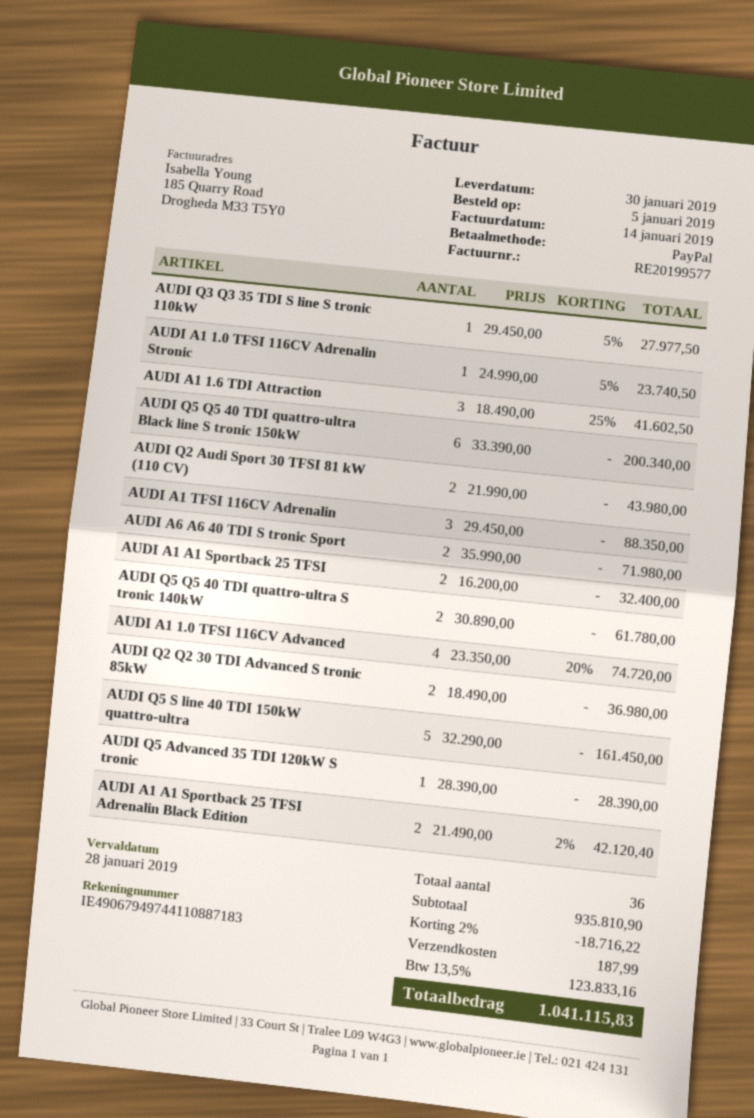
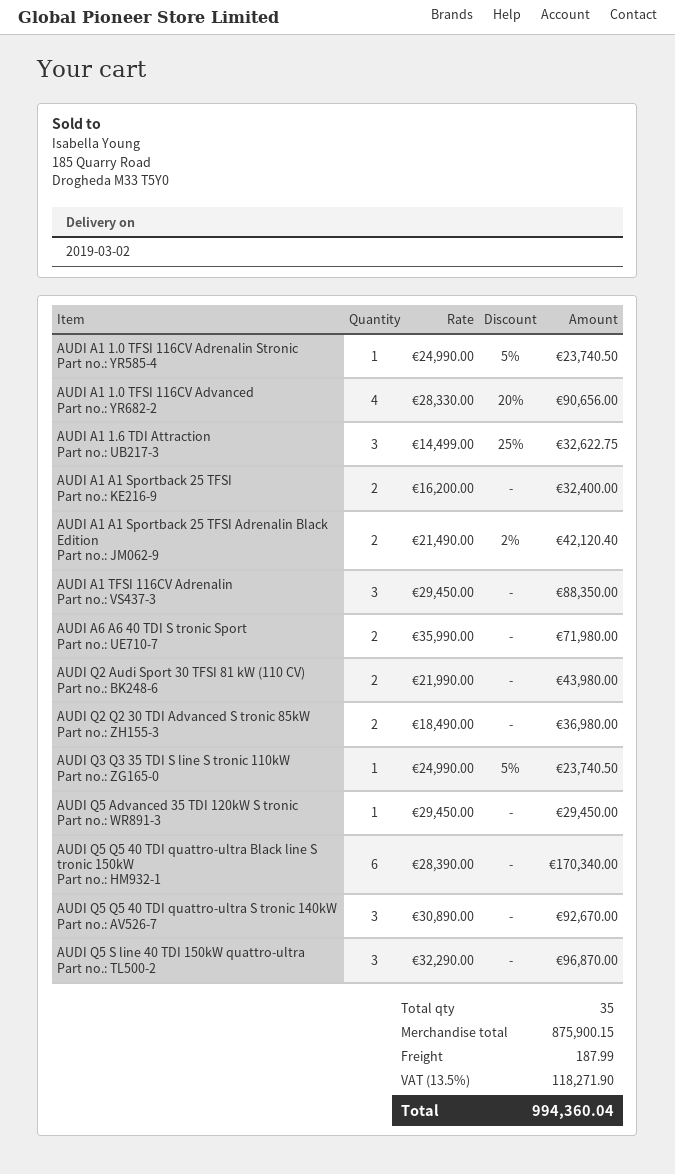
delivery date: 2019-01-30 -> 2019-03-02
AUDI Q3 Q3 35 TDI S line S tronic 110kW: 1 x 29450.00 - 5% = 27977.50 -> 1 x 24990.00 - 5% = 23740.50
AUDI A1 1.6 TDI Attraction: 3 x 18490.00 - 25% = 41602.50 -> 3 x 14499.00 - 25% = 32622.75
AUDI Q5 Q5 40 TDI quattro-ultra Black line S tronic 150kW: 6 x 33390.00 = 200340.00 -> 6 x 28390.00 = 170340.00
AUDI Q5 Q5 40 TDI quattro-ultra S tronic 140kW: 2 x 30890.00 = 61780.00 -> 3 x 30890.00 = 92670.00
AUDI A1 1.0 TFSI 116CV Advanced: 4 x 23350.00 - 20% = 74720.00 -> 4 x 28330.00 - 20% = 90656.00
AUDI Q5 S line 40 TDI 150kW quattro-ultra: 5 x 32290.00 = 161450.00 -> 3 x 32290.00 = 96870.00
AUDI Q5 Advanced 35 TDI 120kW S tronic: 1 x 28390.00 = 28390.00 -> 1 x 29450.00 = 29450.00
total quantity: 36 -> 35
subtotal: 935810.90 -> 875900.15
discount: 2% = 18716.22 -> none
tax: 13.5% = 123833.16 -> 13.5% = 118271.90
total: 1041115.83 -> 994360.04

